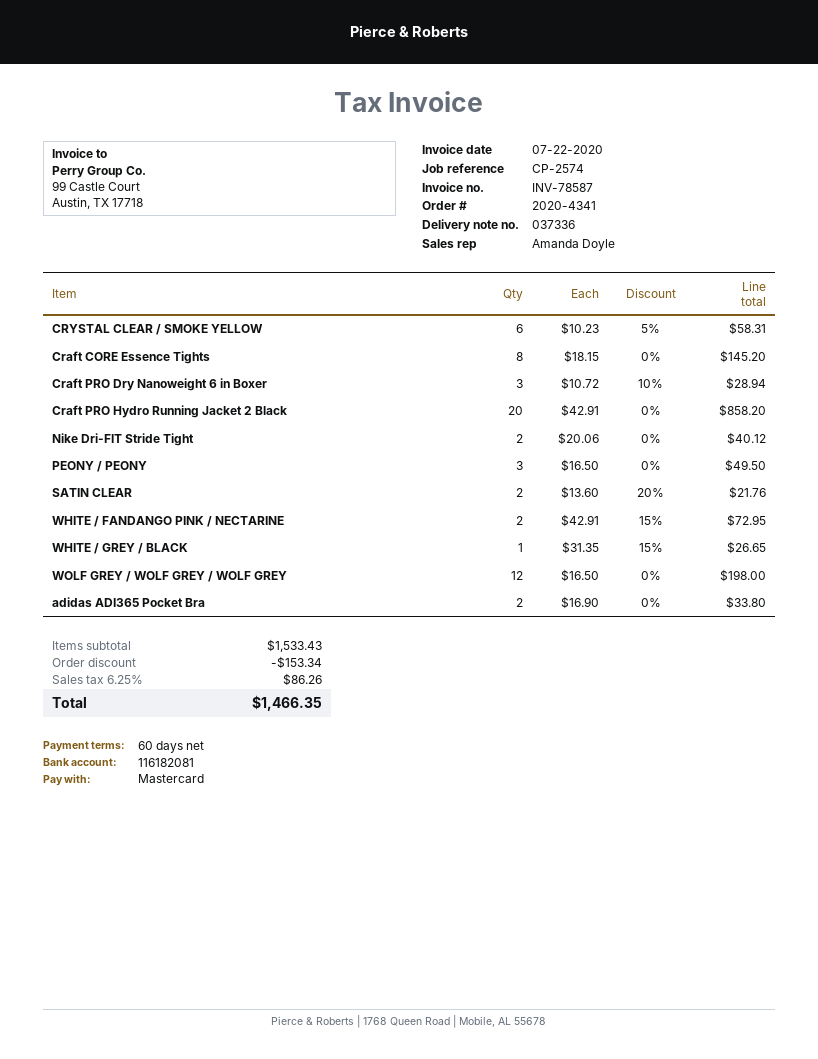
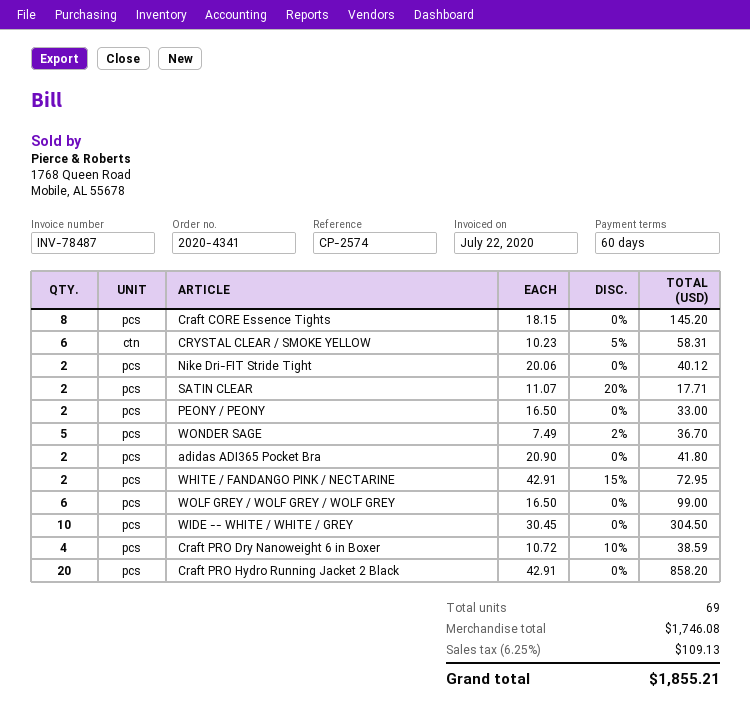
invoice number: INV-78587 -> INV-78487
Craft PRO Dry Nanoweight 6 in Boxer: 3 x 10.72 - 10% = 28.94 -> 4 x 10.72 - 10% = 38.59
PEONY / PEONY: 3 x 16.50 = 49.50 -> 2 x 16.50 = 33.00
SATIN CLEAR: 2 x 13.60 - 20% = 21.76 -> 2 x 11.07 - 20% = 17.71
WHITE / GREY / BLACK: 1 x 31.35 - 15% = 26.65 -> none
WOLF GREY / WOLF GREY / WOLF GREY: 12 x 16.50 = 198.00 -> 6 x 16.50 = 99.00
adidas ADI365 Pocket Bra: 2 x 16.90 = 33.80 -> 2 x 20.90 = 41.80
WONDER SAGE: none -> 5 x 7.49 - 2% = 36.70
WIDE -- WHITE / WHITE / GREY: none -> 10 x 30.45 = 304.50
subtotal: 1533.43 -> 1746.08
discount: 153.34 -> none
tax: 6.25% = 86.26 -> 6.25% = 109.13
total: 1466.35 -> 1855.21

